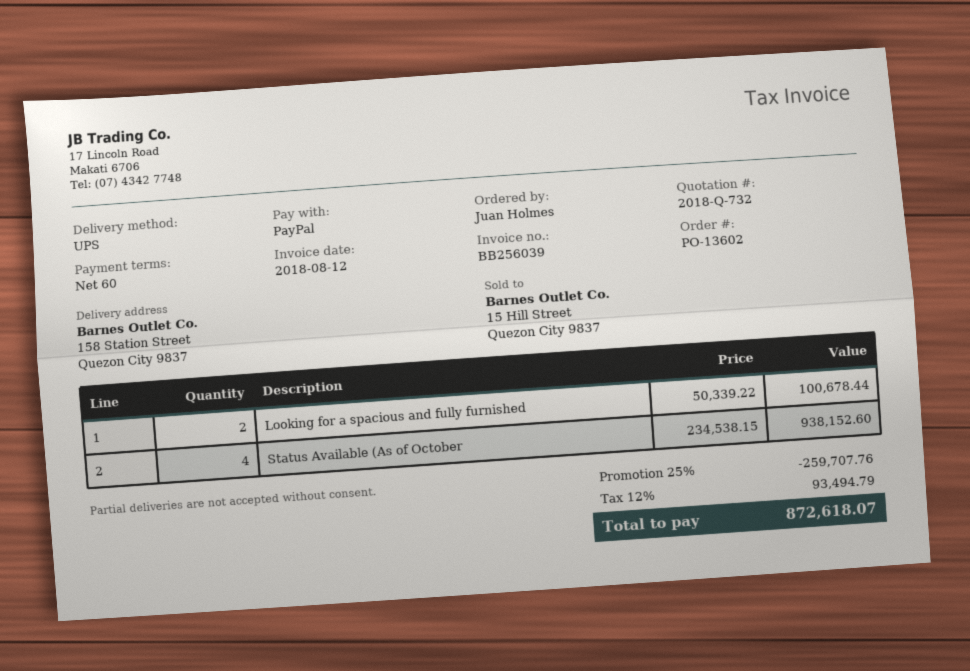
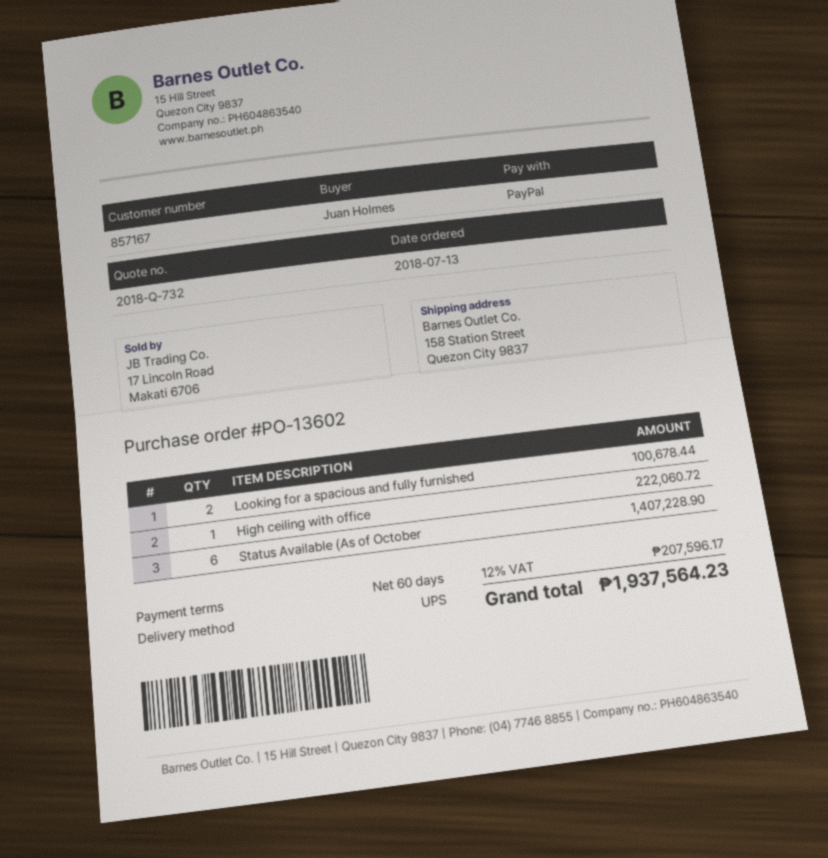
Status Available (As of October: 4 for 938152.60 -> 6 for 1407228.90
High ceiling with office: none -> 1 for 222060.72
discount: 25% = 259707.76 -> none
tax: 12% = 93494.79 -> 12% = 207596.17
total: 872618.07 -> 1937564.23

